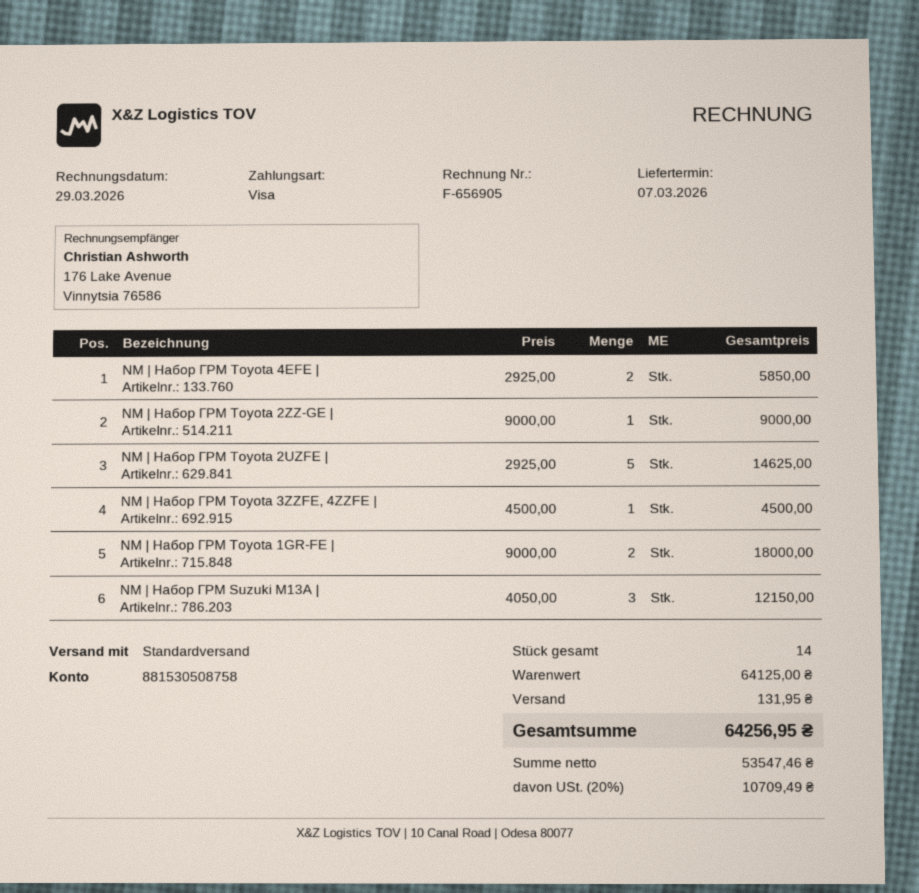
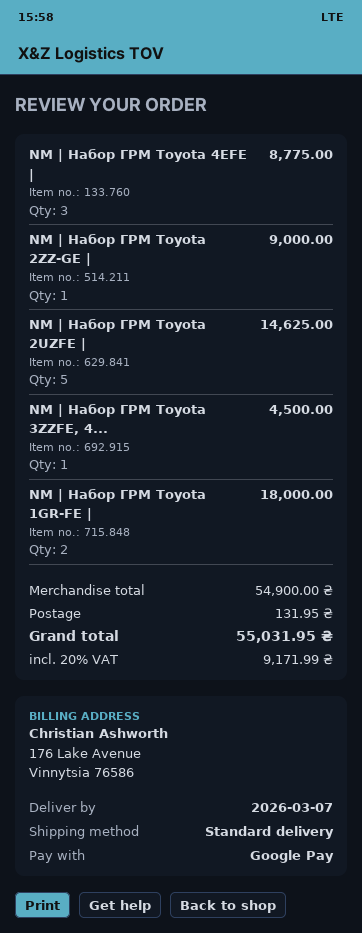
payment method: Visa -> Google Pay
NM | Набор ГРМ Toyota 4EFE |: 2 for 5850.00 -> 3 for 8775.00
NM | Набор ГРМ Suzuki M13A |: 3 for 12150.00 -> none
subtotal: 64125.00 -> 54900.00
tax: 20% = 10709.49 -> 20% = 9171.99
total: 64256.95 -> 55031.95

